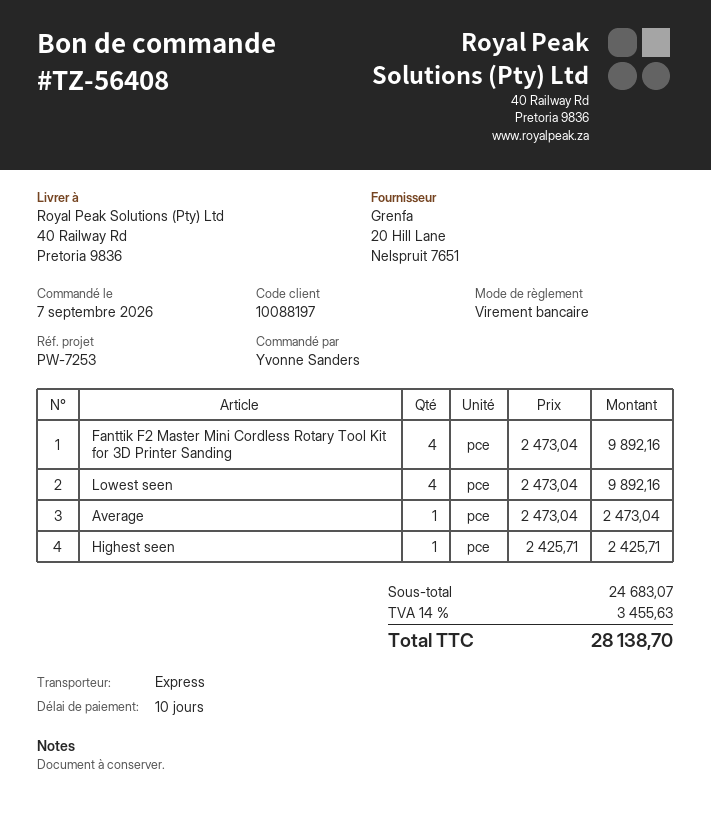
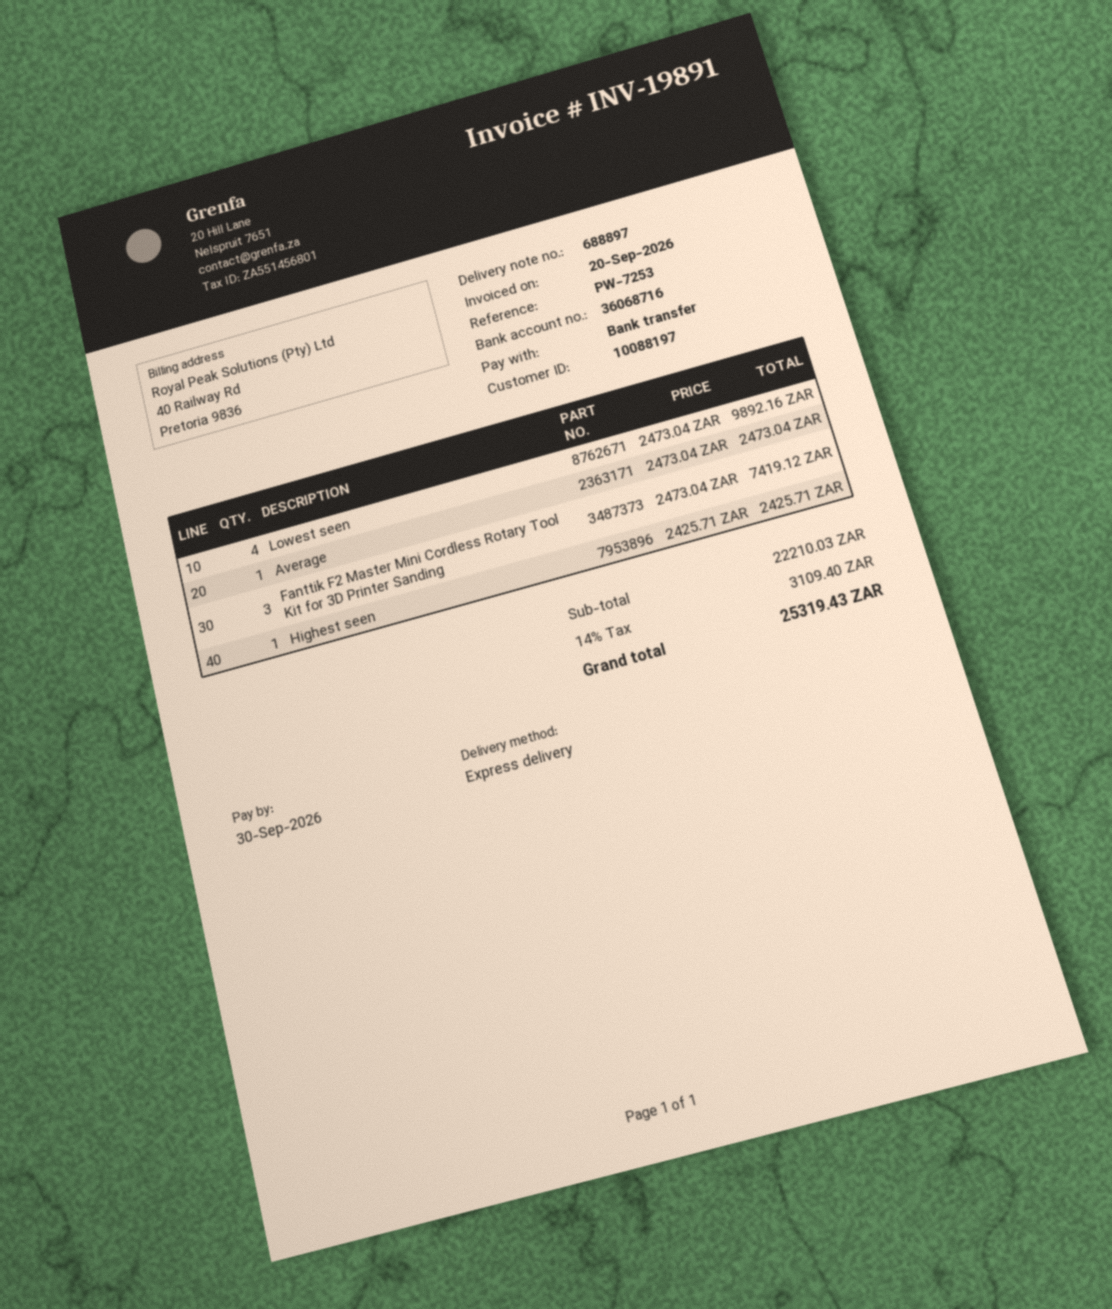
Fanttik F2 Master Mini Cordless Rotary Tool Kit for 3D Printer Sanding: 4 x 2473.04 = 9892.16 -> 3 x 2473.04 = 7419.12
subtotal: 24683.07 -> 22210.03
tax: 14% = 3455.63 -> 14% = 3109.40
total: 28138.70 -> 25319.43

